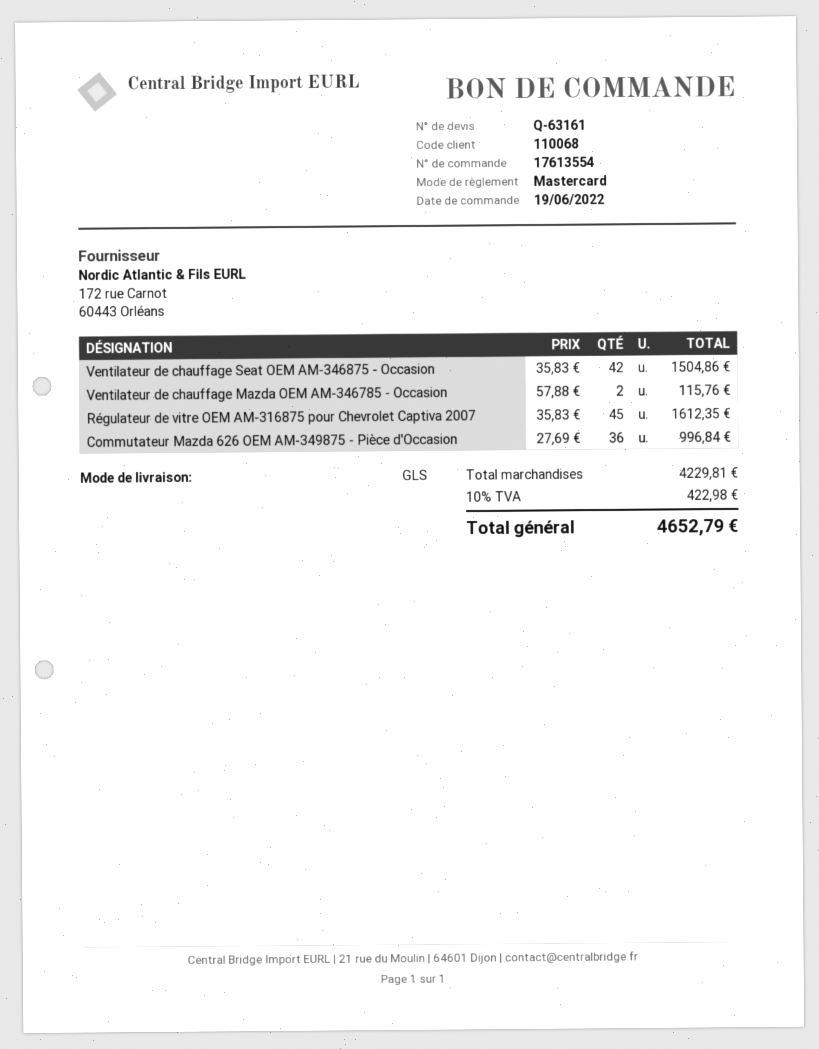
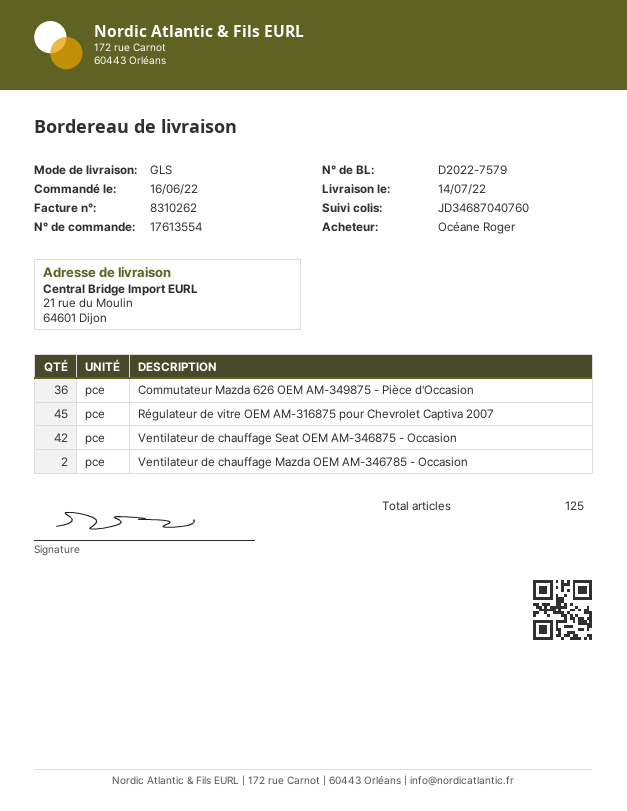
order date: 2022-06-19 -> 2022-06-16

